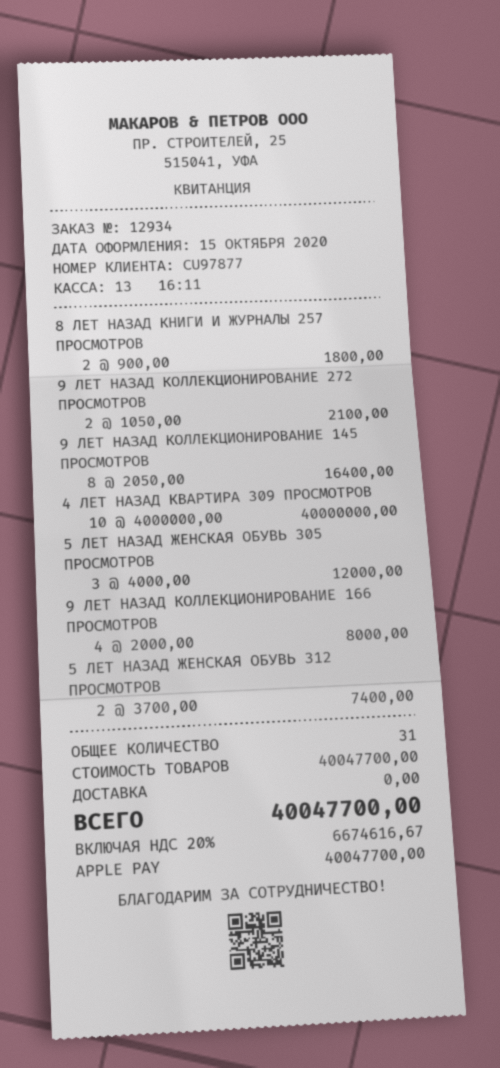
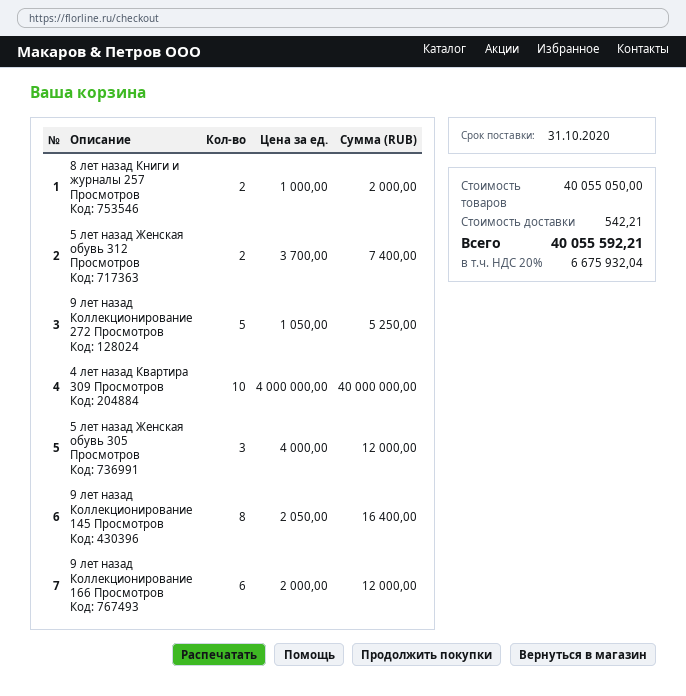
8 ЛЕТ НАЗАД КНИГИ И ЖУРНАЛЫ 257 ПРОСМОТРОВ: 2 x 900.00 = 1800.00 -> 2 x 1000.00 = 2000.00
9 ЛЕТ НАЗАД КОЛЛЕКЦИОНИРОВАНИЕ 272 ПРОСМОТРОВ: 2 x 1050.00 = 2100.00 -> 5 x 1050.00 = 5250.00
9 ЛЕТ НАЗАД КОЛЛЕКЦИОНИРОВАНИЕ 166 ПРОСМОТРОВ: 4 x 2000.00 = 8000.00 -> 6 x 2000.00 = 12000.00
subtotal: 40047700.00 -> 40055050.00
shipping: 0.00 -> 542.21
tax: 20% = 6674616.67 -> 20% = 6675932.04
total: 40047700.00 -> 40055592.21

